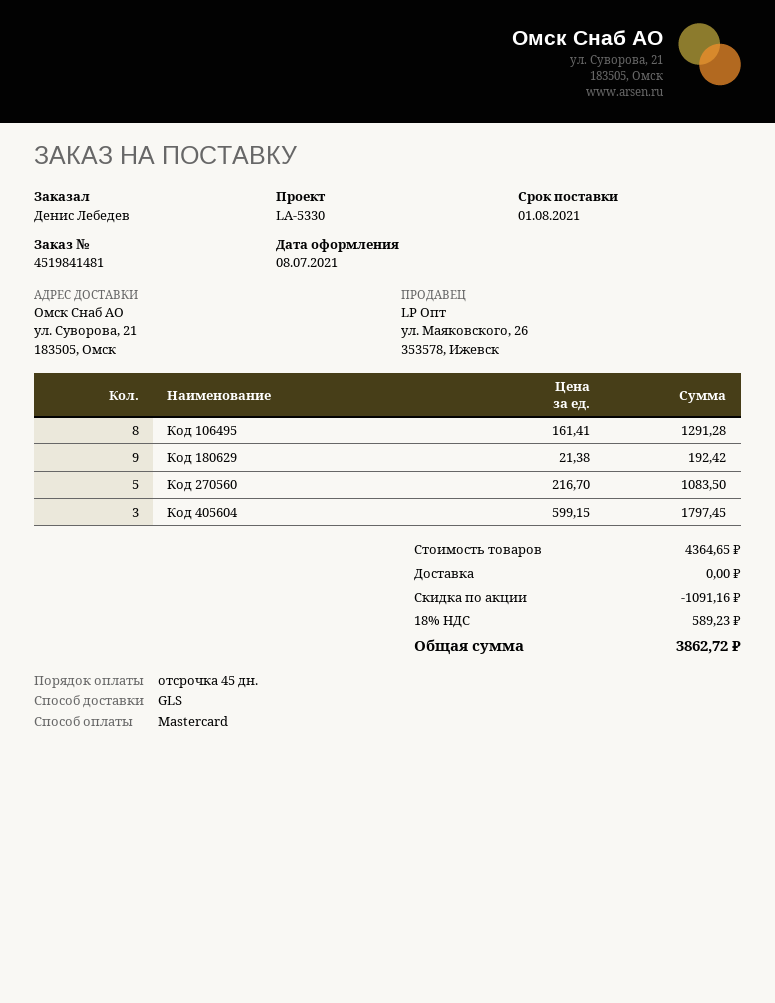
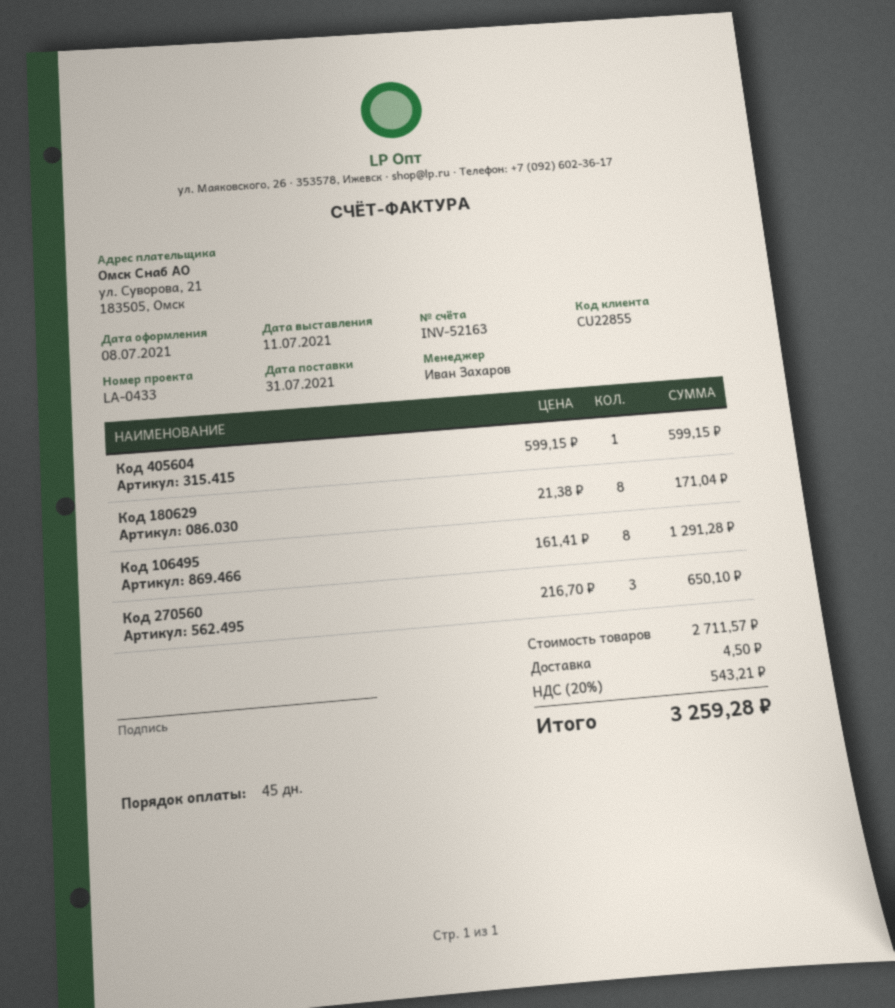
delivery date: 2021-08-01 -> 2021-07-31
reference: LA-5330 -> LA-0433
Код 180629: 9 x 21.38 = 192.42 -> 8 x 21.38 = 171.04
Код 270560: 5 x 216.70 = 1083.50 -> 3 x 216.70 = 650.10
Код 405604: 3 x 599.15 = 1797.45 -> 1 x 599.15 = 599.15
subtotal: 4364.65 -> 2711.57
discount: 1091.16 -> none
shipping: 0.00 -> 4.50
tax: 18% = 589.23 -> 20% = 543.21
total: 3862.72 -> 3259.28

